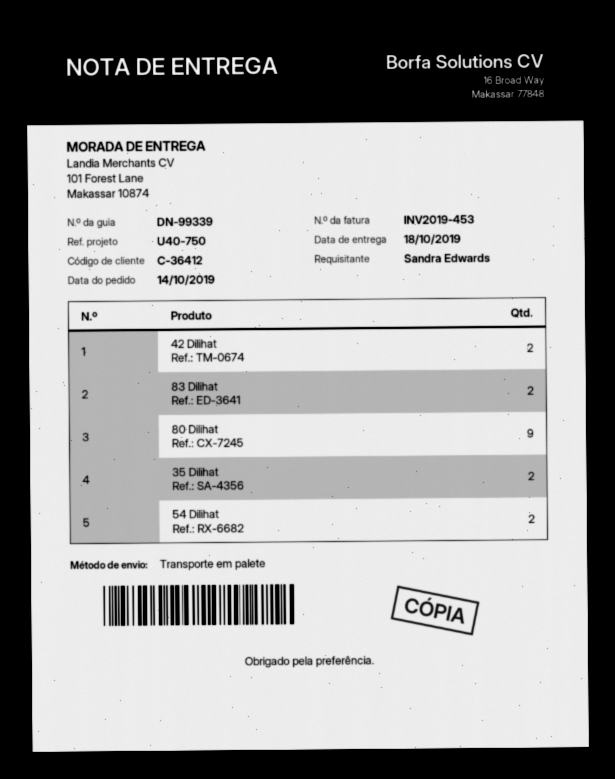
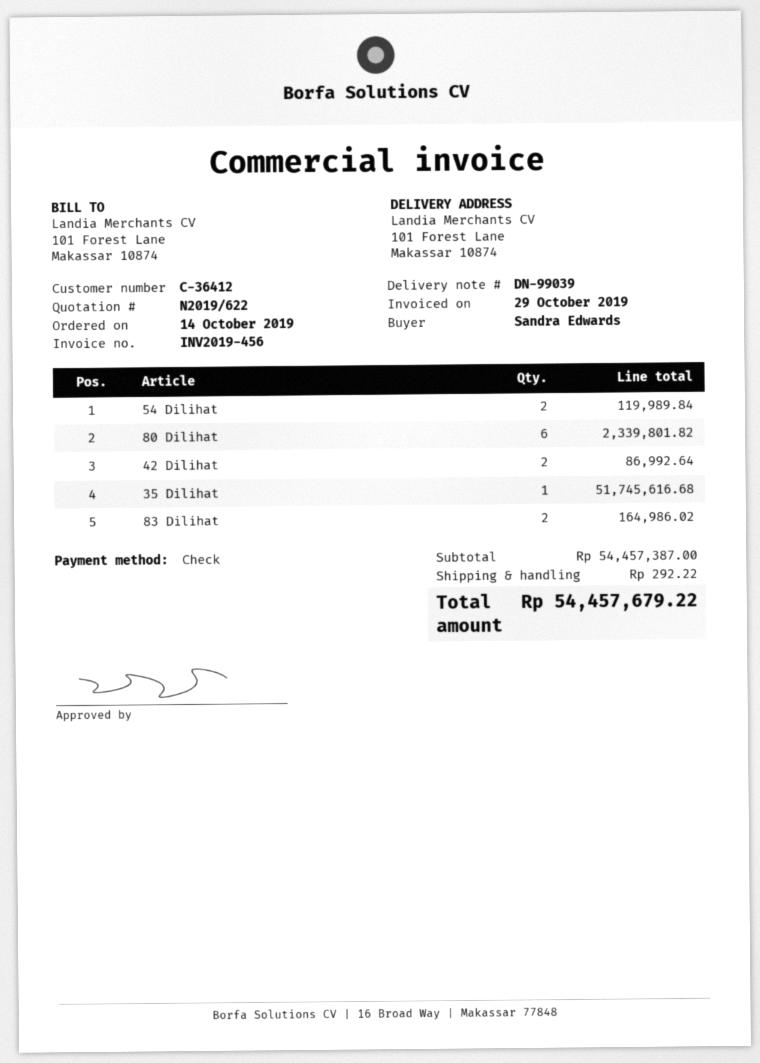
delivery note number: DN-99339 -> DN-99039
invoice number: INV2019-453 -> INV2019-456
80 Dilihat: 9 -> 6
35 Dilihat: 2 -> 1

